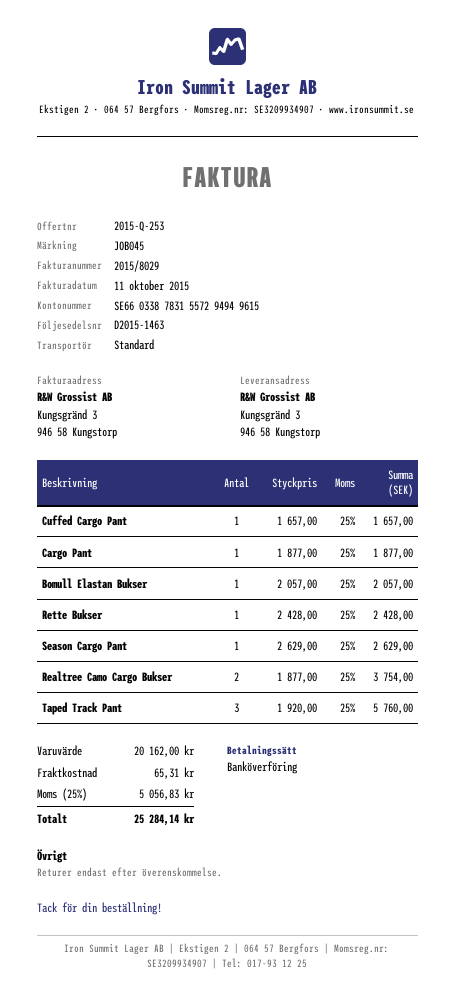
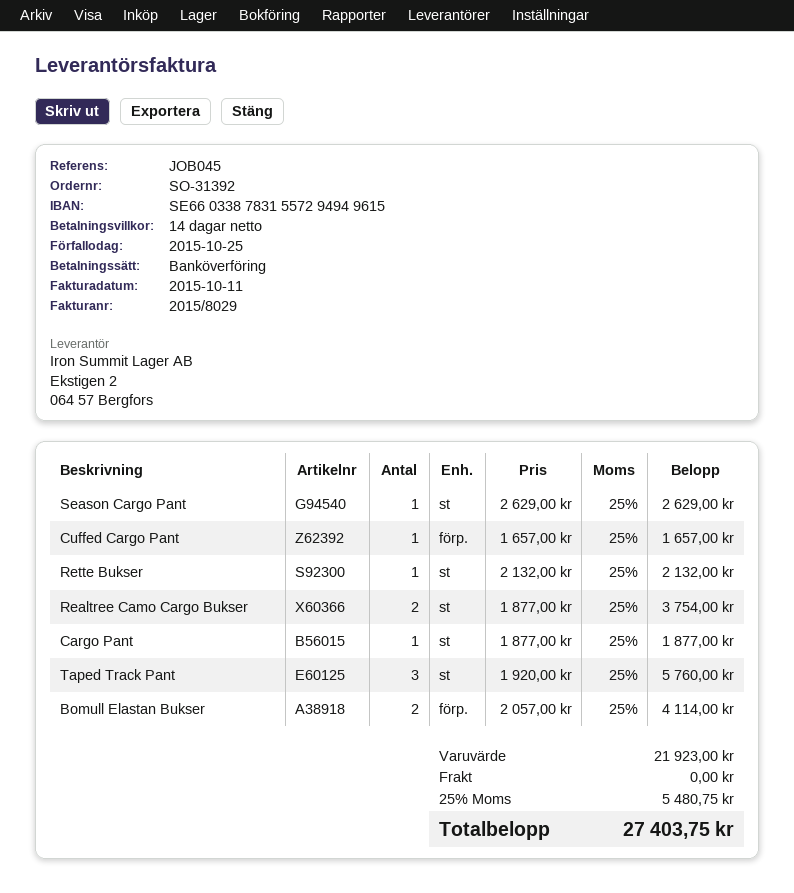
Bomull Elastan Bukser: 1 x 2057.00 = 2057.00 -> 2 x 2057.00 = 4114.00
Rette Bukser: 1 x 2428.00 = 2428.00 -> 1 x 2132.00 = 2132.00
subtotal: 20162.00 -> 21923.00
shipping: 65.31 -> 0.00
tax: 25% = 5056.83 -> 25% = 5480.75
total: 25284.14 -> 27403.75

